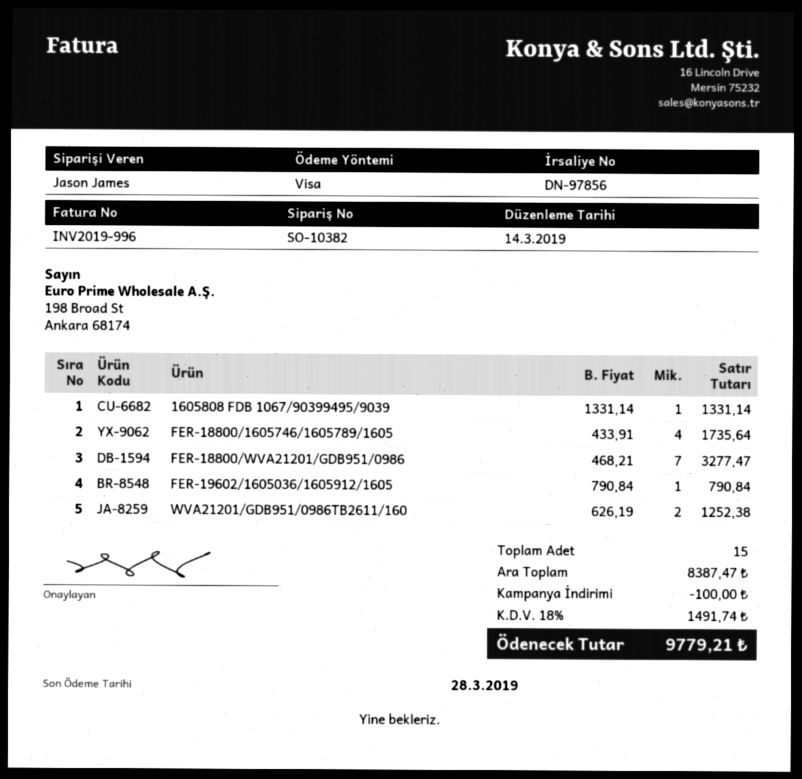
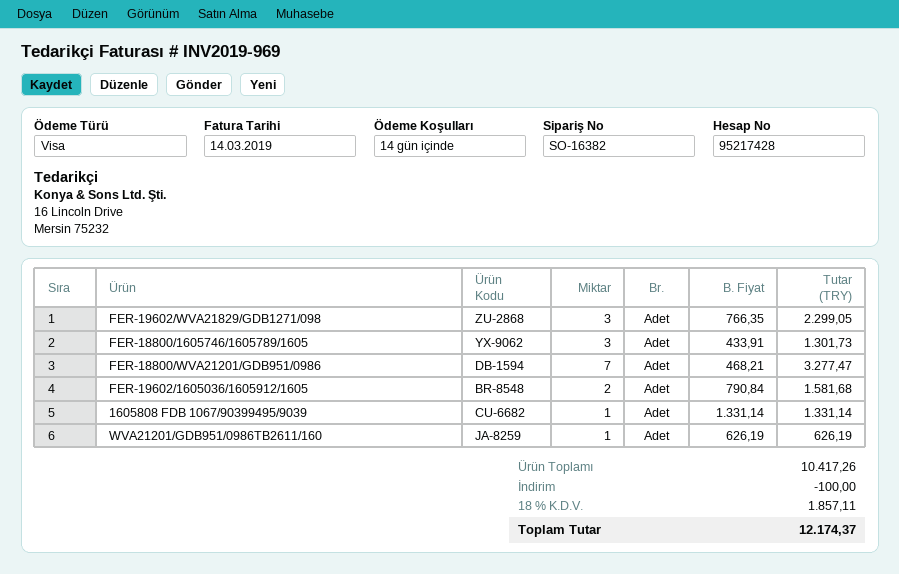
order number: SO-10382 -> SO-16382
invoice number: INV2019-996 -> INV2019-969
FER-18800/1605746/1605789/1605: 4 x 433.91 = 1735.64 -> 3 x 433.91 = 1301.73
FER-19602/1605036/1605912/1605: 1 x 790.84 = 790.84 -> 2 x 790.84 = 1581.68
WVA21201/GDB951/0986TB2611/160: 2 x 626.19 = 1252.38 -> 1 x 626.19 = 626.19
FER-19602/WVA21829/GDB1271/098: none -> 3 x 766.35 = 2299.05
subtotal: 8387.47 -> 10417.26
tax: 18% = 1491.74 -> 18% = 1857.11
total: 9779.21 -> 12174.37

